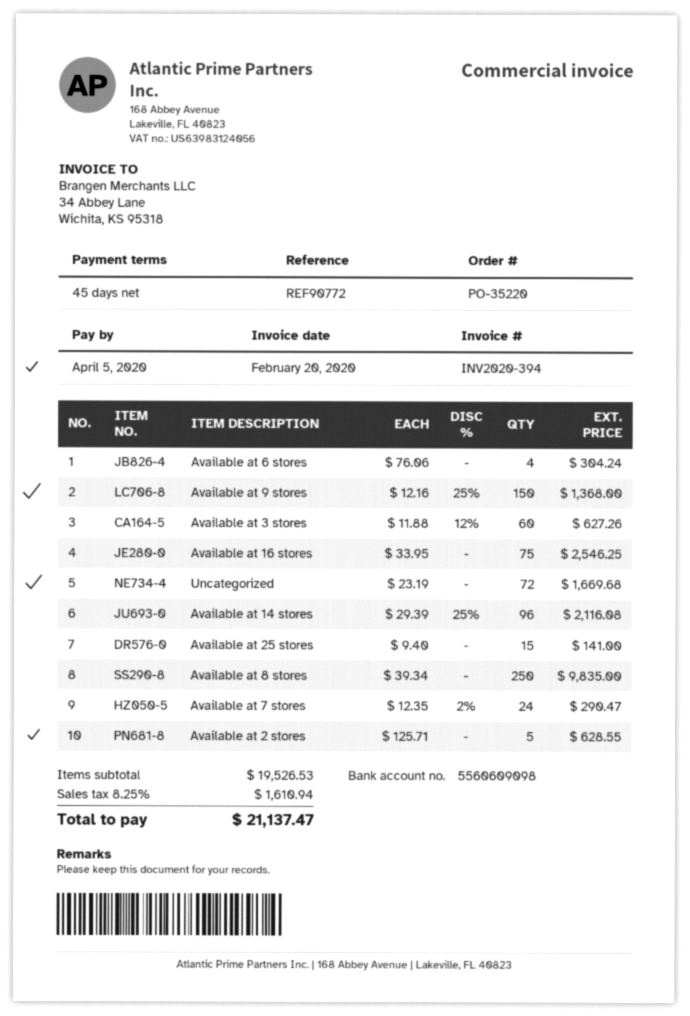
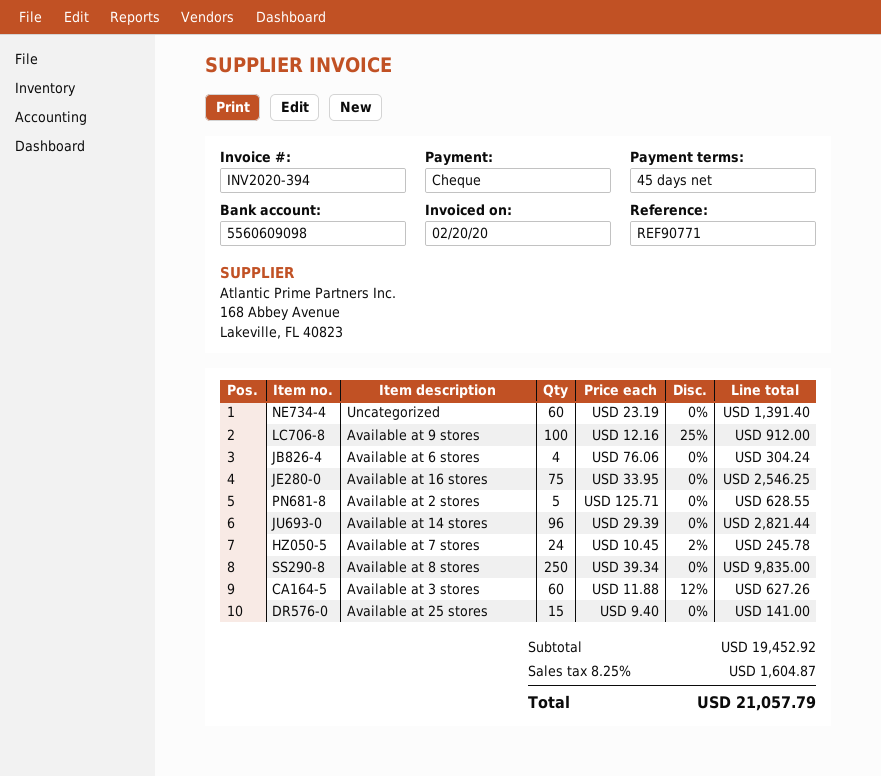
reference: REF90772 -> REF90771
Available at 9 stores: 150 x 12.16 - 25% = 1368.00 -> 100 x 12.16 - 25% = 912.00
Uncategorized: 72 x 23.19 = 1669.68 -> 60 x 23.19 = 1391.40
Available at 14 stores: 96 x 29.39 - 25% = 2116.08 -> 96 x 29.39 = 2821.44
Available at 7 stores: 24 x 12.35 - 2% = 290.47 -> 24 x 10.45 - 2% = 245.78
subtotal: 19526.53 -> 19452.92
tax: 8.25% = 1610.94 -> 8.25% = 1604.87
total: 21137.47 -> 21057.79

